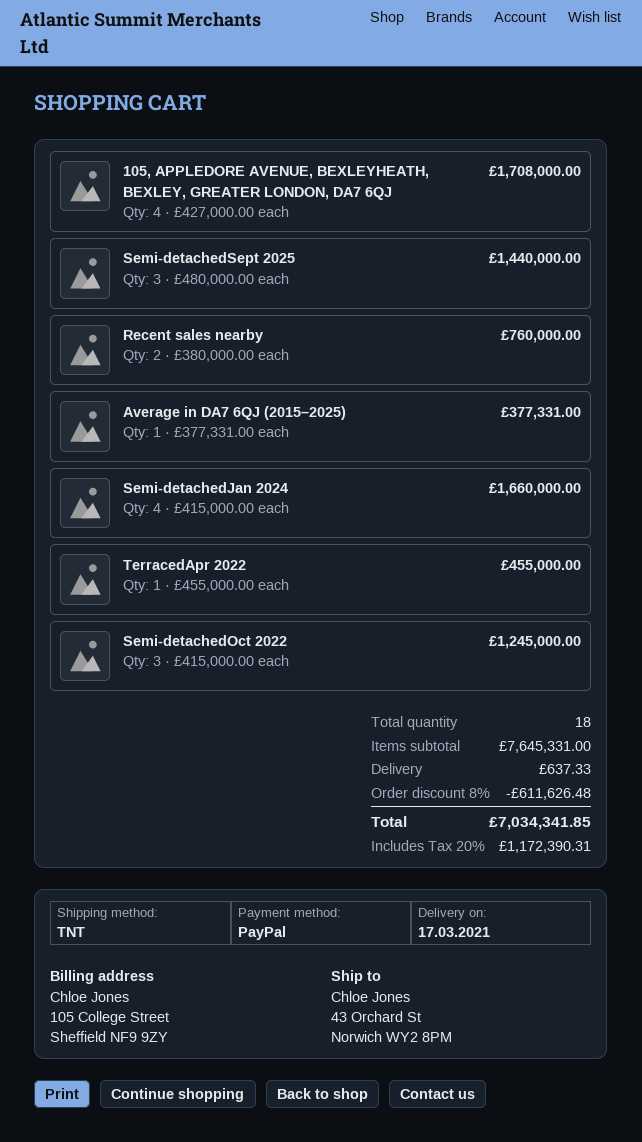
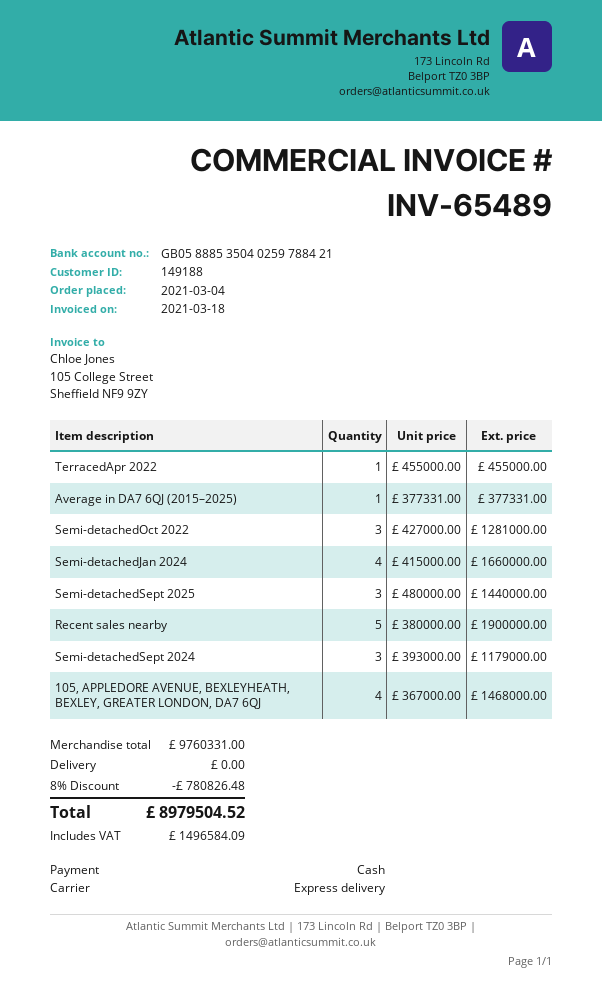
payment method: PayPal -> cash
shipping method: TNT -> express
105, APPLEDORE AVENUE, BEXLEYHEATH, BEXLEY, GREATER LONDON, DA7 6QJ: 4 x 427000.00 = 1708000.00 -> 4 x 367000.00 = 1468000.00
Recent sales nearby: 2 x 380000.00 = 760000.00 -> 5 x 380000.00 = 1900000.00
Semi-detachedOct 2022: 3 x 415000.00 = 1245000.00 -> 3 x 427000.00 = 1281000.00
Semi-detachedSept 2024: none -> 3 x 393000.00 = 1179000.00
subtotal: 7645331.00 -> 9760331.00
discount: 8% = 611626.48 -> 8% = 780826.48
shipping: 637.33 -> 0.00
tax: 1172390.31 -> 1496584.09
total: 7034341.85 -> 8979504.52

